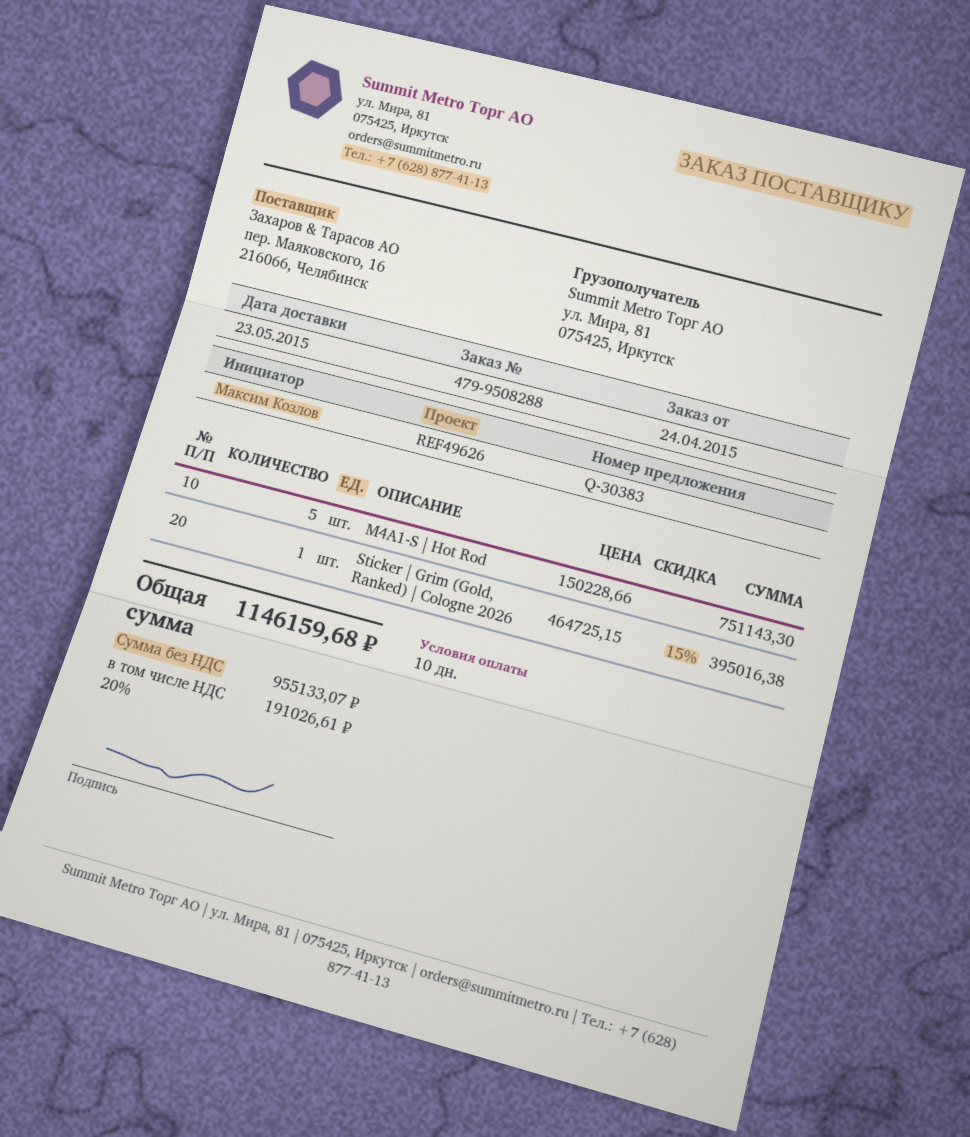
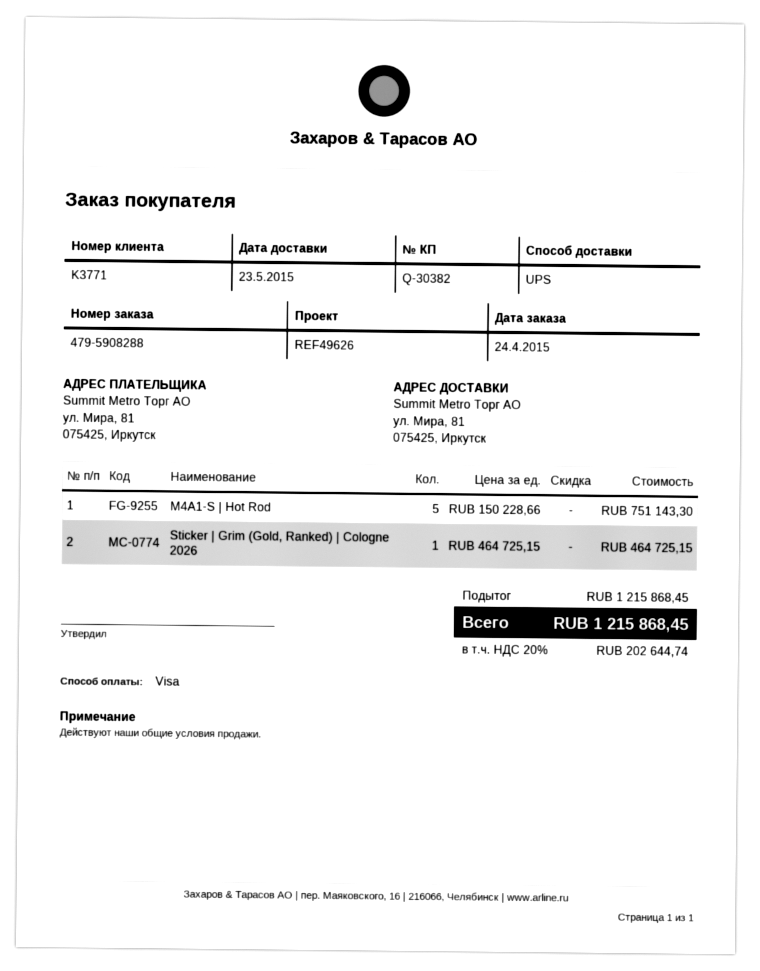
quote number: Q-30383 -> Q-30382
order number: 479-9508288 -> 479-5908288
Sticker | Grim (Gold, Ranked) | Cologne 2026: 1 x 464725.15 - 15% = 395016.38 -> 1 x 464725.15 = 464725.15
tax: 20% = 191026.61 -> 20% = 202644.74
total: 1146159.68 -> 1215868.45

